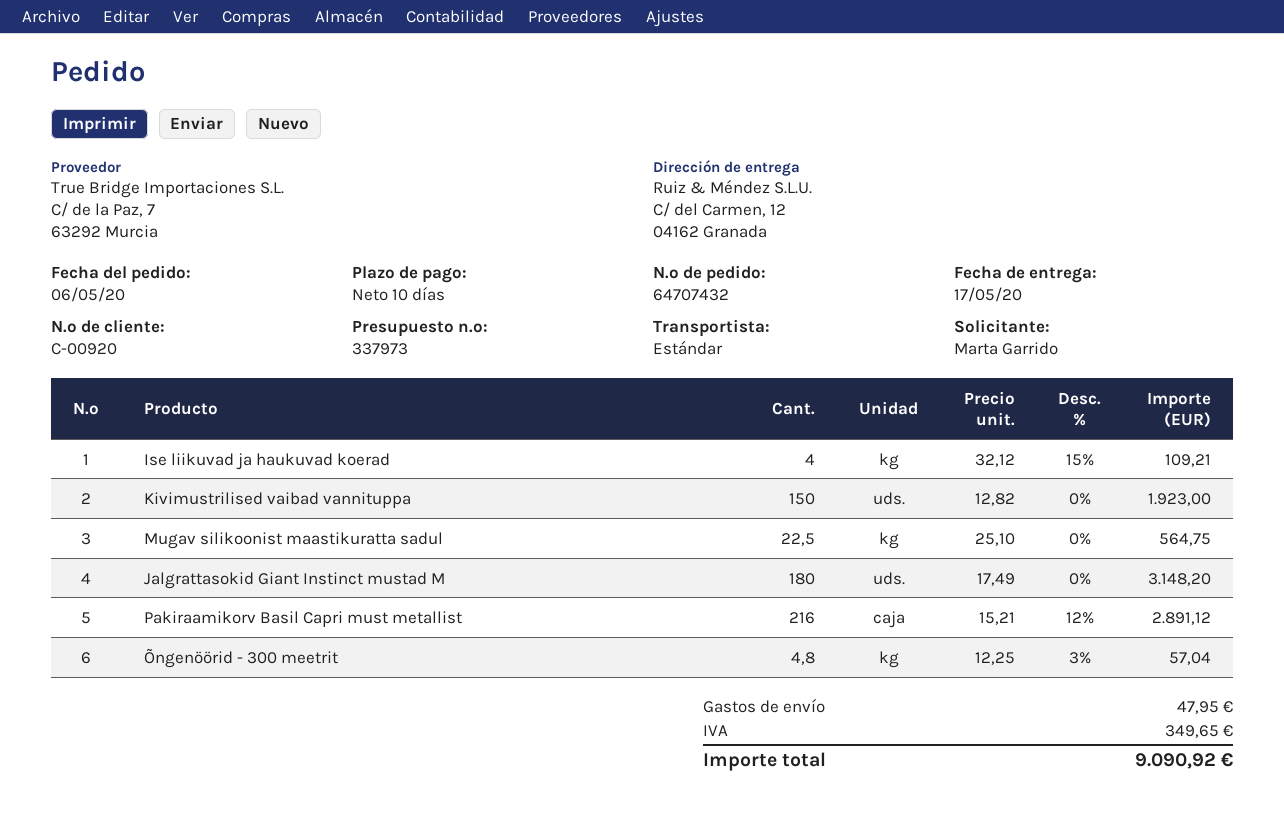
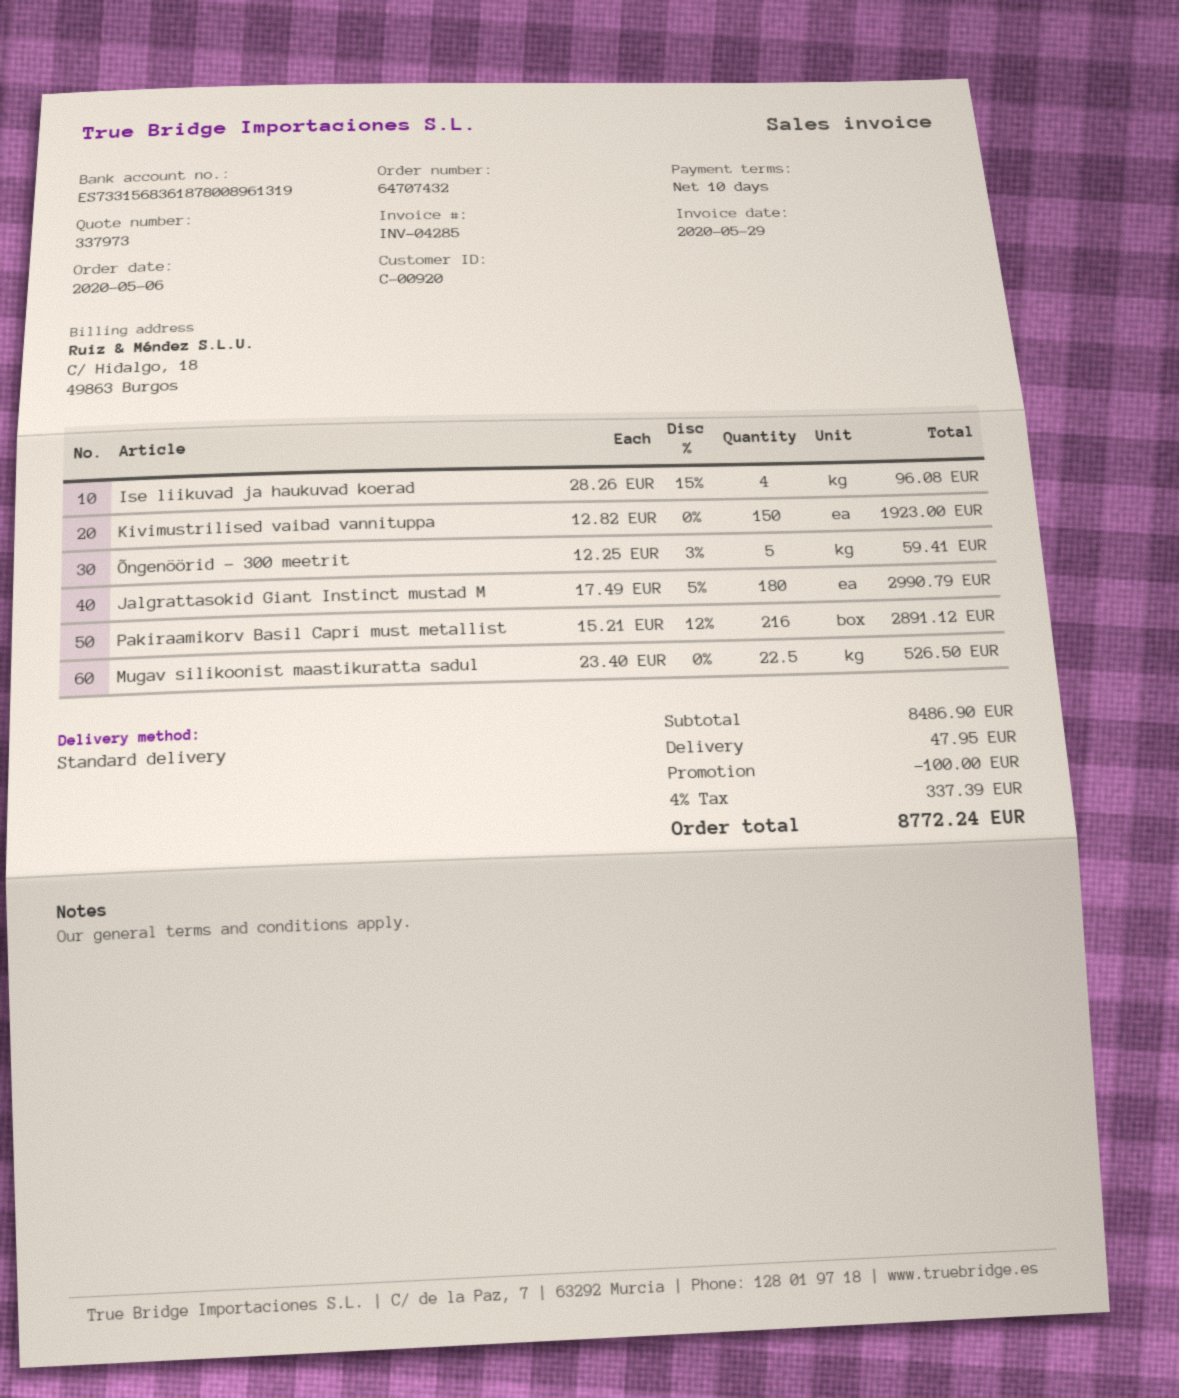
Ise liikuvad ja haukuvad koerad: 4 x 32.12 - 15% = 109.21 -> 4 x 28.26 - 15% = 96.08
Mugav silikoonist maastikuratta sadul: 22.5 x 25.10 = 564.75 -> 22.5 x 23.40 = 526.50
Jalgrattasokid Giant Instinct mustad M: 180 x 17.49 = 3148.20 -> 180 x 17.49 - 5% = 2990.79
Õngenöörid - 300 meetrit: 4.8 x 12.25 - 3% = 57.04 -> 5 x 12.25 - 3% = 59.41
discount: none -> 100.00
tax: 349.65 -> 337.39
total: 9090.92 -> 8772.24

